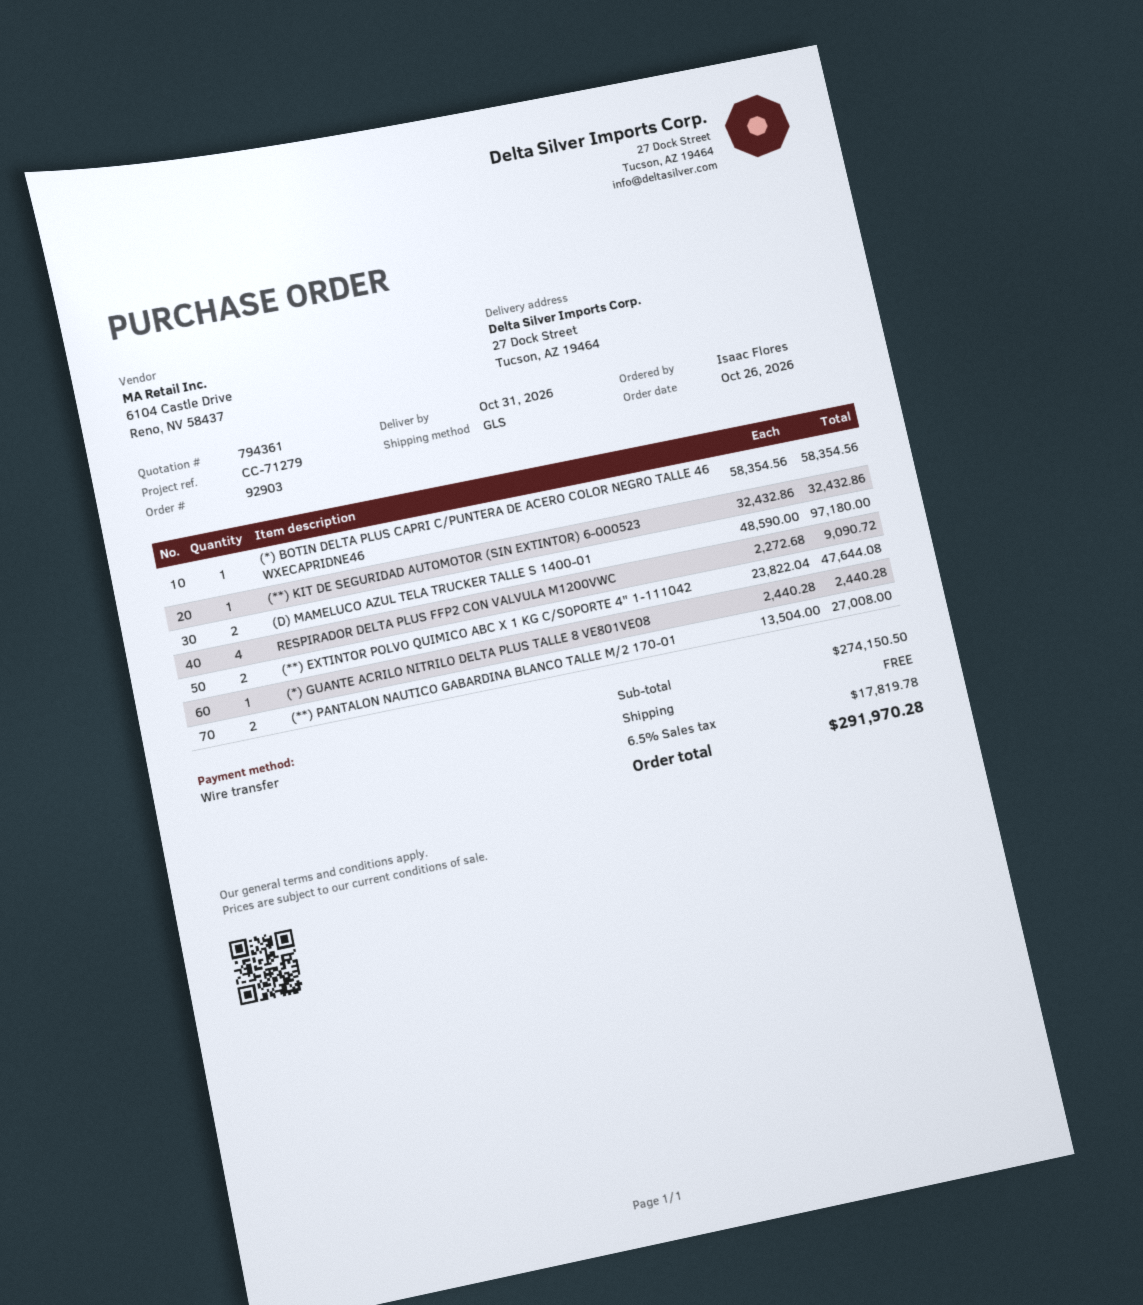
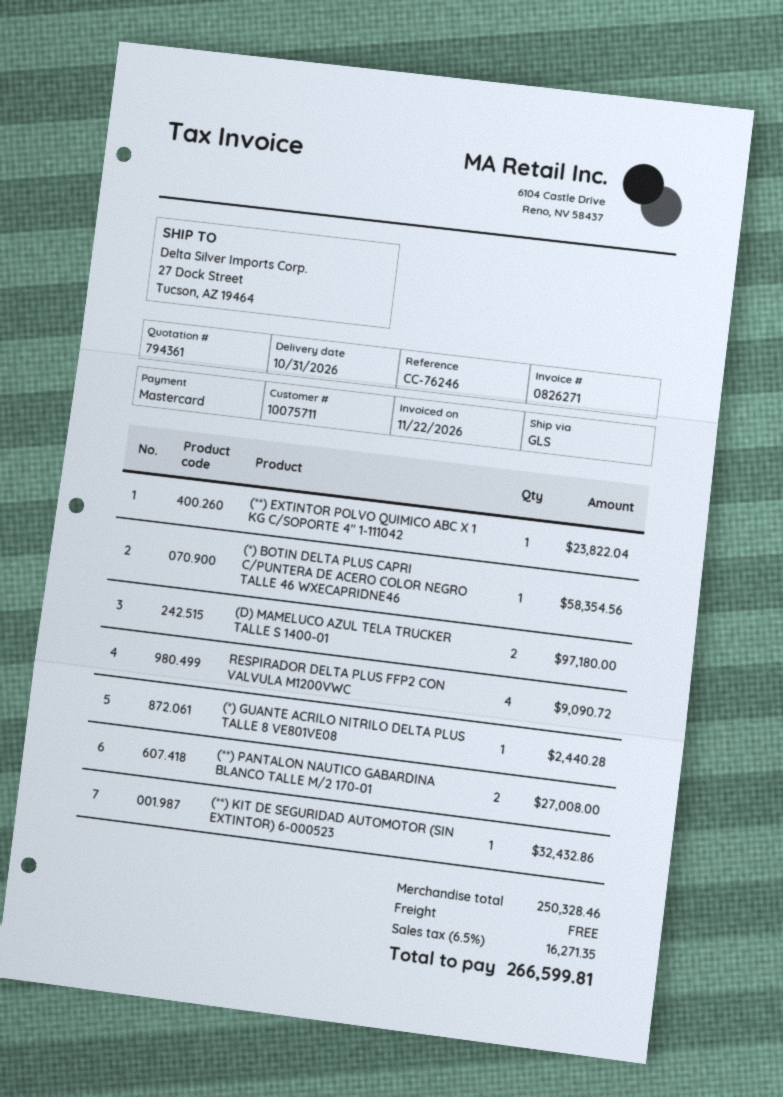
reference: CC-71279 -> CC-76246
payment method: bank transfer -> Mastercard
(**) EXTINTOR POLVO QUIMICO ABC X 1 KG C/SOPORTE 4" 1-111042: 2 for 47644.08 -> 1 for 23822.04
subtotal: 274150.50 -> 250328.46
tax: 6.5% = 17819.78 -> 6.5% = 16271.35
total: 291970.28 -> 266599.81

